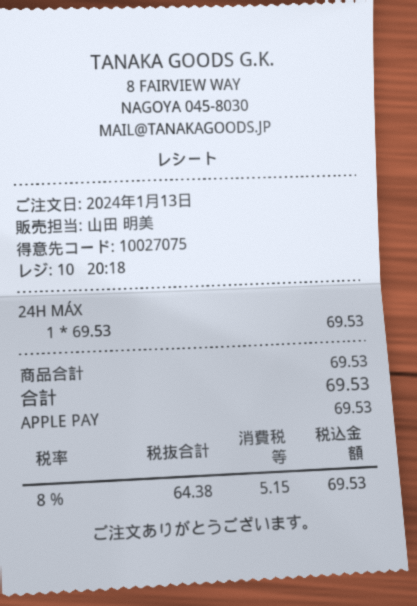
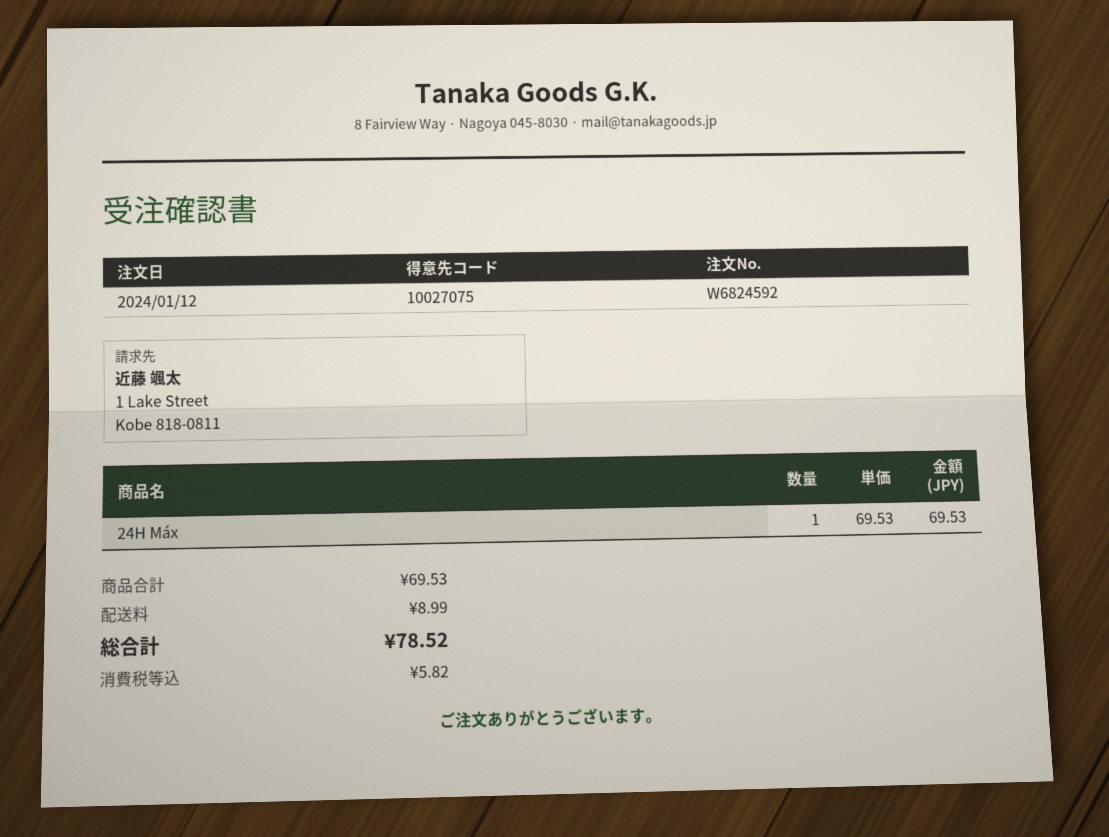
order date: 2024-01-13 -> 2024-01-12
shipping: none -> 8.99
tax: 5.15 -> 5.82
total: 69.53 -> 78.52

